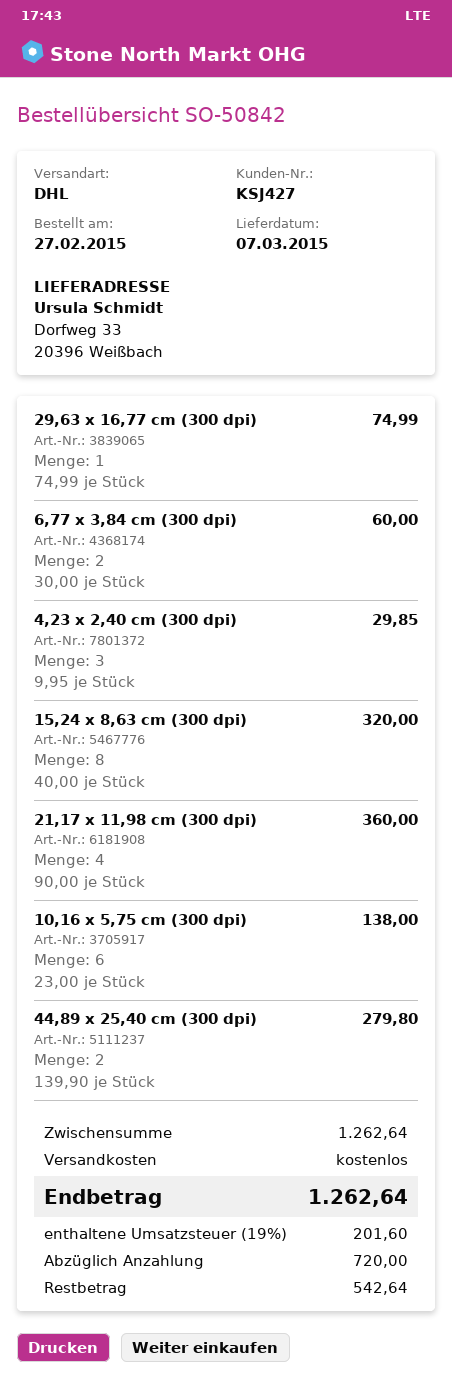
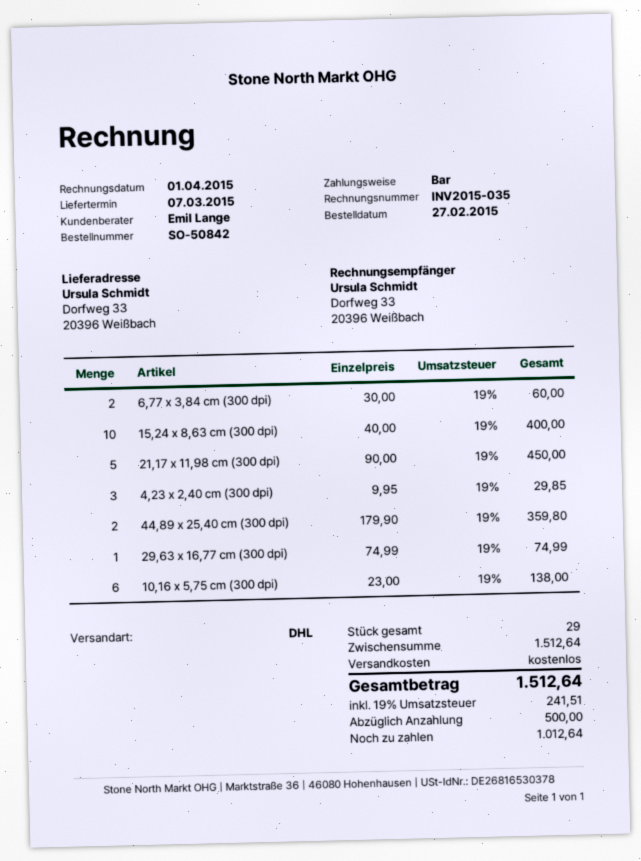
15,24 x 8,63 cm (300 dpi): 8 x 40.00 = 320.00 -> 10 x 40.00 = 400.00
21,17 x 11,98 cm (300 dpi): 4 x 90.00 = 360.00 -> 5 x 90.00 = 450.00
44,89 x 25,40 cm (300 dpi): 2 x 139.90 = 279.80 -> 2 x 179.90 = 359.80
subtotal: 1262.64 -> 1512.64
tax: 19% = 201.60 -> 19% = 241.51
total: 1262.64 -> 1512.64
deposit: 720.00 -> 500.00
balance: 542.64 -> 1012.64

